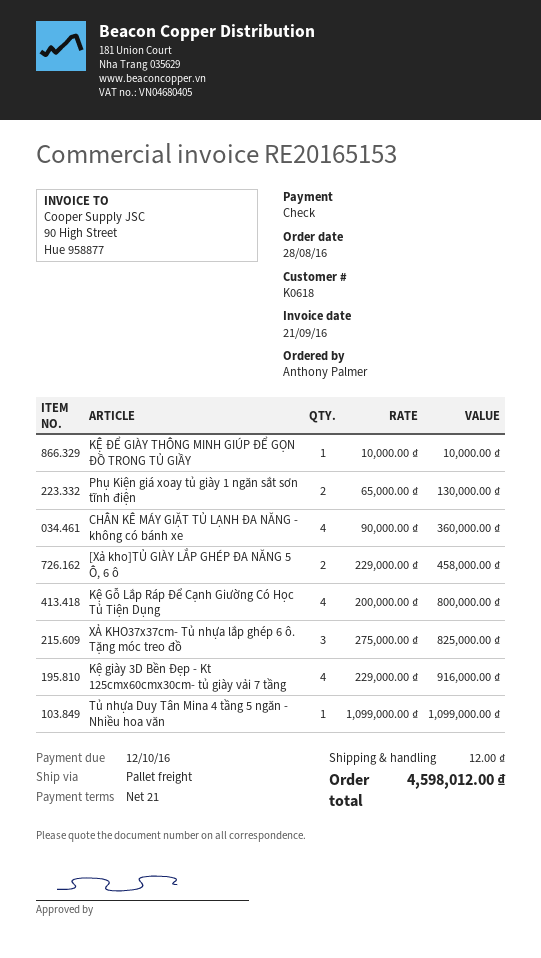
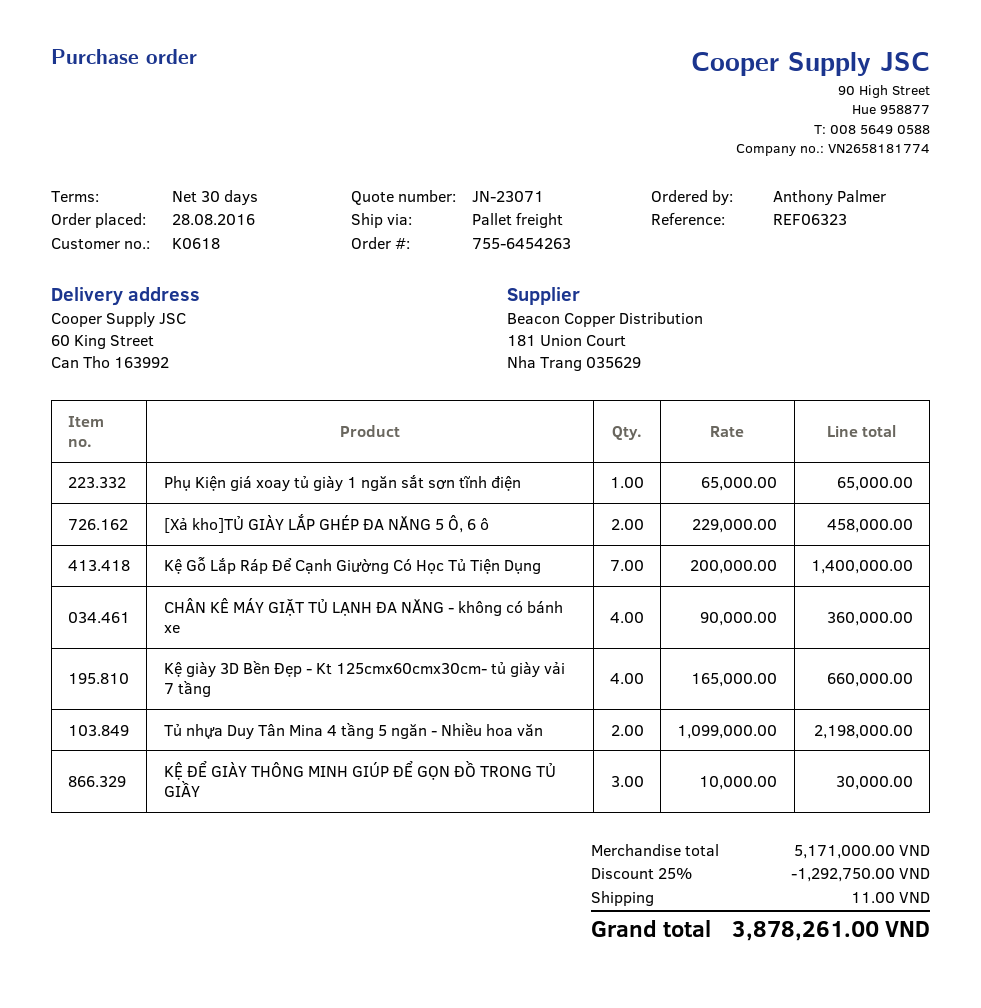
payment terms: 21 days -> 30 days
KỆ ĐỂ GIÀY THÔNG MINH GIÚP ĐỂ GỌN ĐỒ TRONG TỦ GIẦY: 1 x 10000.00 = 10000.00 -> 3 x 10000.00 = 30000.00
Phụ Kiện giá xoay tủ giày 1 ngăn sắt sơn tĩnh điện: 2 x 65000.00 = 130000.00 -> 1 x 65000.00 = 65000.00
Kệ Gỗ Lắp Ráp Để Cạnh Giường Có Học Tủ Tiện Dụng: 4 x 200000.00 = 800000.00 -> 7 x 200000.00 = 1400000.00
XẢ KHO37x37cm- Tủ nhựa lắp ghép 6 ô. Tặng móc treo đồ: 3 x 275000.00 = 825000.00 -> none
Kệ giày 3D Bền Đẹp - Kt 125cmx60cmx30cm- tủ giày vải 7 tầng: 4 x 229000.00 = 916000.00 -> 4 x 165000.00 = 660000.00
Tủ nhựa Duy Tân Mina 4 tầng 5 ngăn - Nhiều hoa văn: 1 x 1099000.00 = 1099000.00 -> 2 x 1099000.00 = 2198000.00
discount: none -> 25% = 1292750.00
shipping: 12.00 -> 11.00
total: 4598012.00 -> 3878261.00

